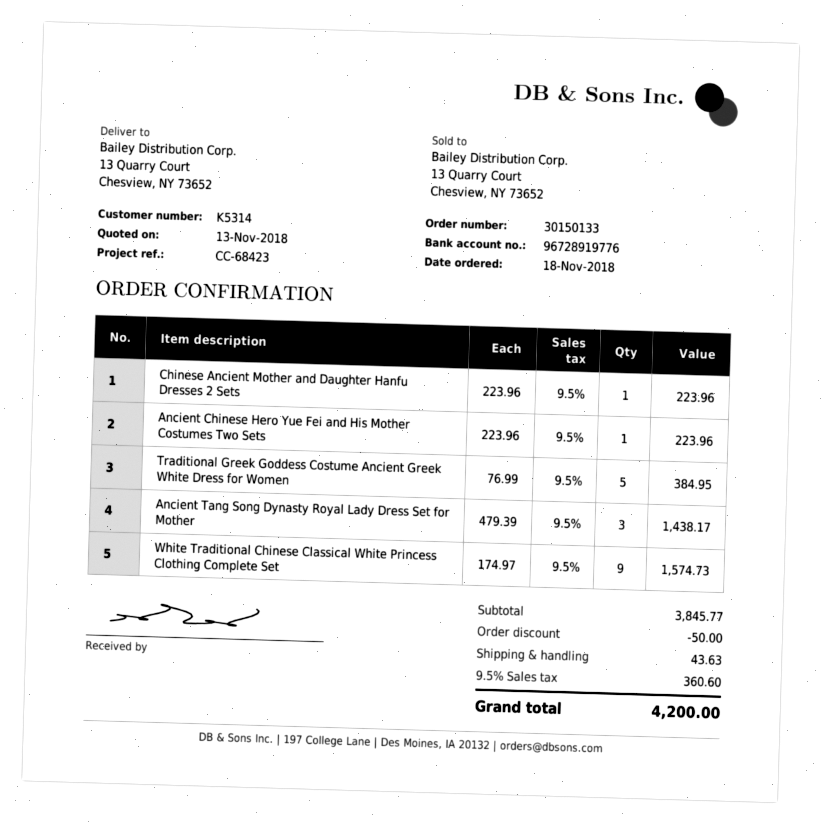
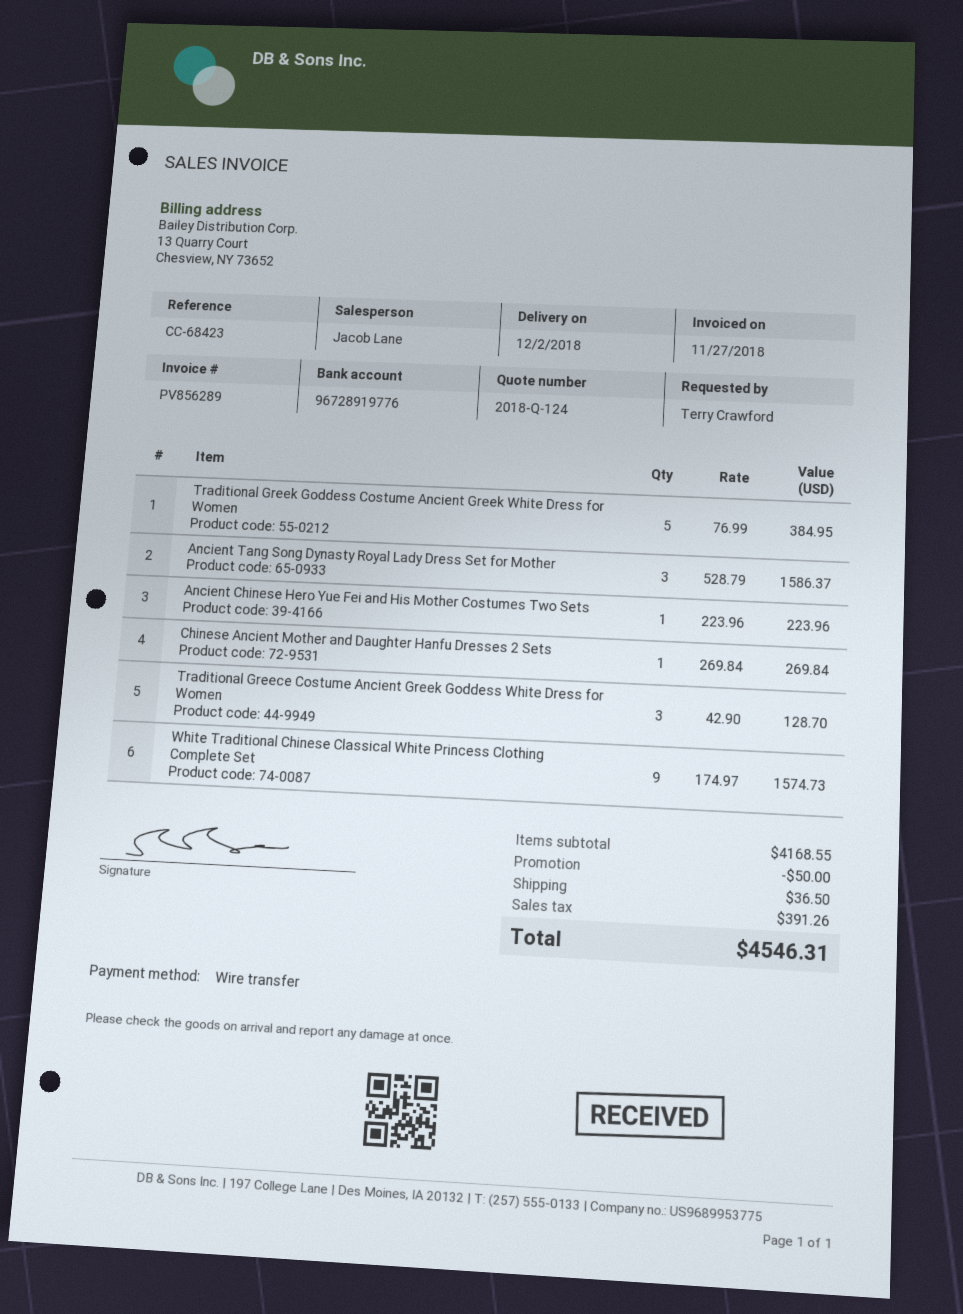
Chinese Ancient Mother and Daughter Hanfu Dresses 2 Sets: 1 x 223.96 = 223.96 -> 1 x 269.84 = 269.84
Ancient Tang Song Dynasty Royal Lady Dress Set for Mother: 3 x 479.39 = 1438.17 -> 3 x 528.79 = 1586.37
Traditional Greece Costume Ancient Greek Goddess White Dress for Women: none -> 3 x 42.90 = 128.70
subtotal: 3845.77 -> 4168.55
shipping: 43.63 -> 36.50
tax: 360.60 -> 391.26
total: 4200.00 -> 4546.31

